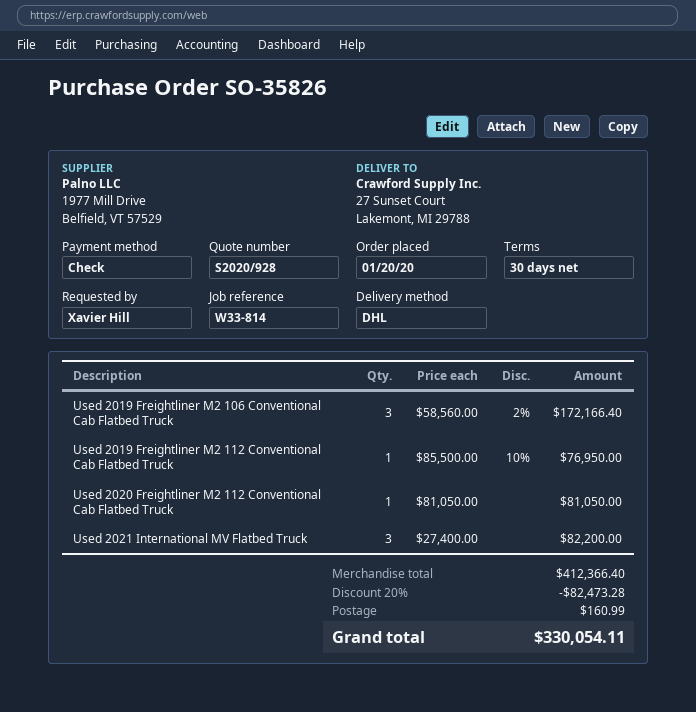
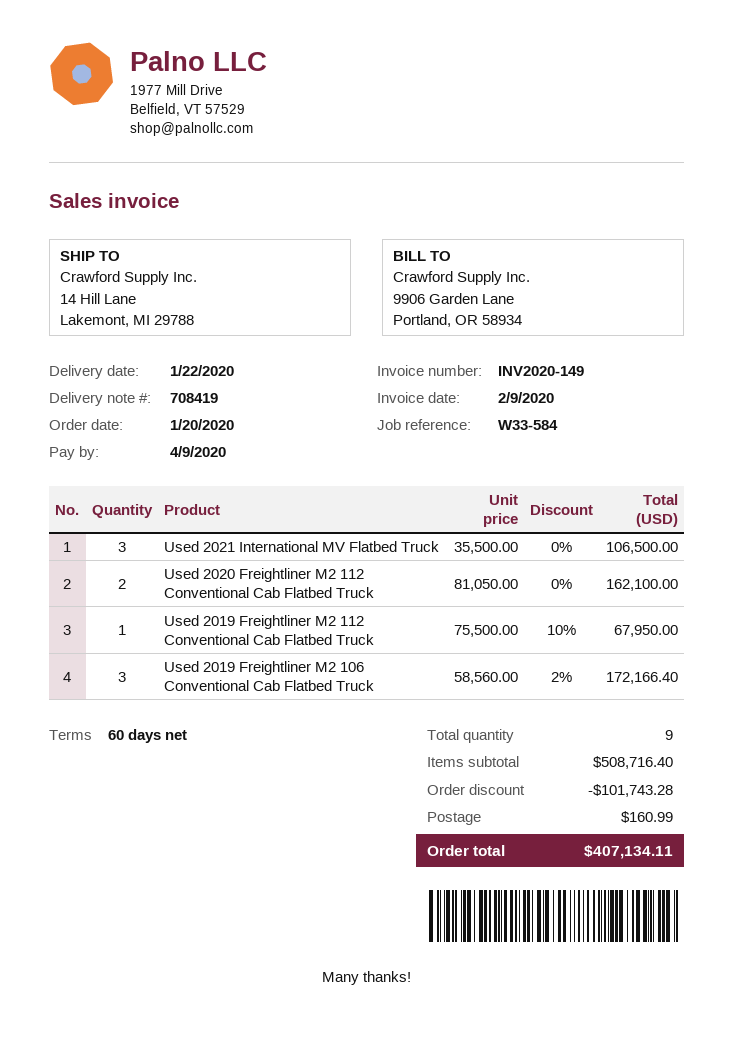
payment terms: 30 days -> 60 days
reference: W33-814 -> W33-584
ship to: 27 Sunset Court, Lakemont, MI 29788 -> 14 Hill Lane, Lakemont, MI 29788
Used 2019 Freightliner M2 112 Conventional Cab Flatbed Truck: 1 x 85500.00 - 10% = 76950.00 -> 1 x 75500.00 - 10% = 67950.00
Used 2020 Freightliner M2 112 Conventional Cab Flatbed Truck: 1 x 81050.00 = 81050.00 -> 2 x 81050.00 = 162100.00
Used 2021 International MV Flatbed Truck: 3 x 27400.00 = 82200.00 -> 3 x 35500.00 = 106500.00
subtotal: 412366.40 -> 508716.40
discount: 82473.28 -> 101743.28
total: 330054.11 -> 407134.11

